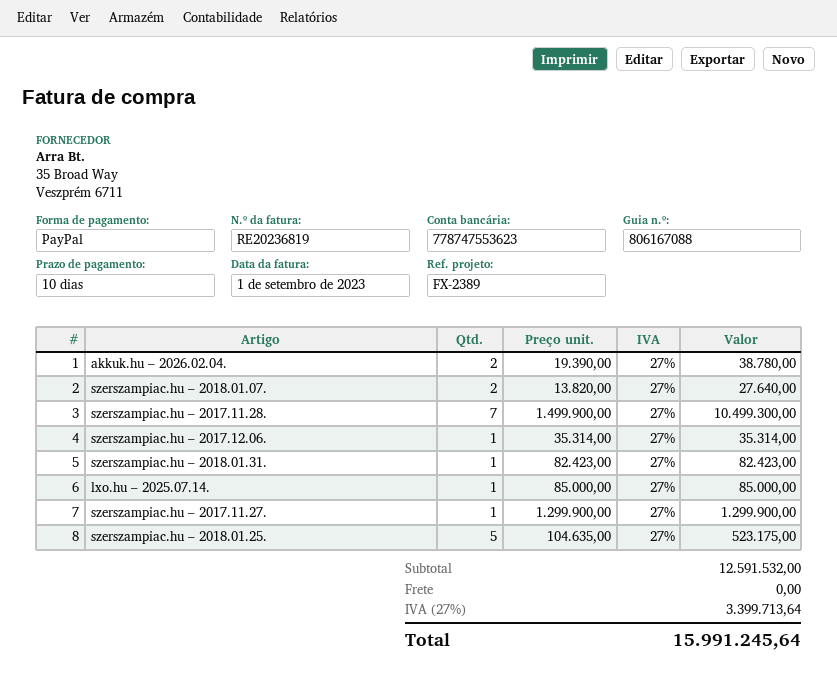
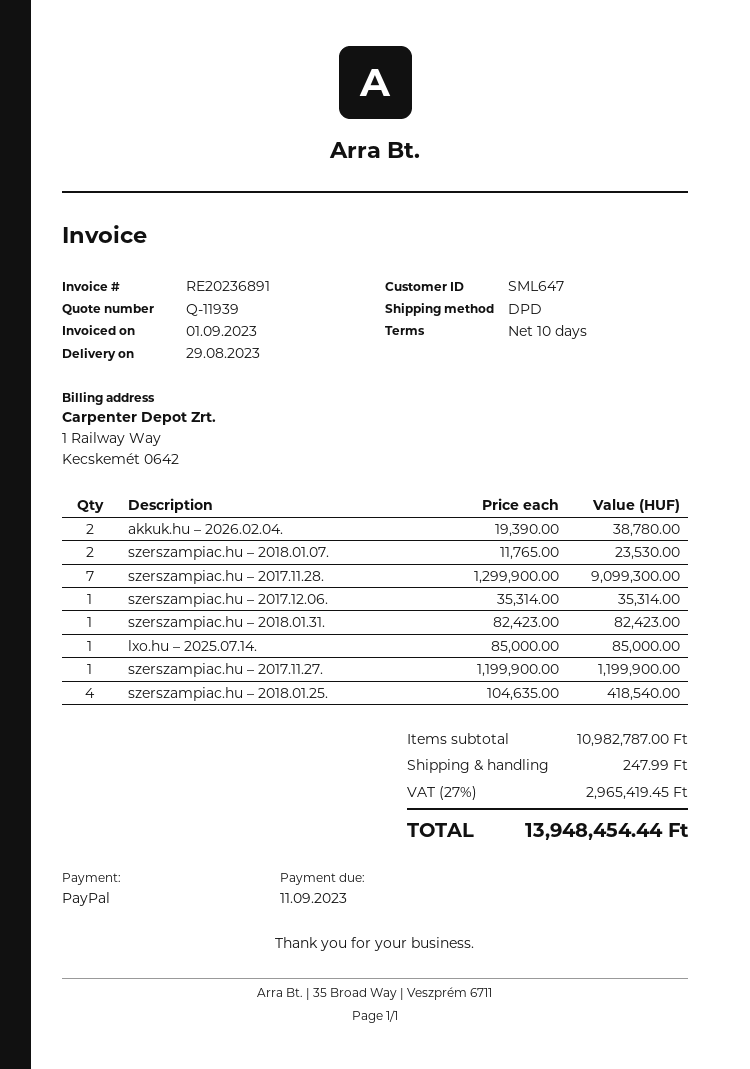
invoice number: RE20236819 -> RE20236891
szerszampiac.hu – 2018.01.07.: 2 x 13820.00 = 27640.00 -> 2 x 11765.00 = 23530.00
szerszampiac.hu – 2017.11.28.: 7 x 1499900.00 = 10499300.00 -> 7 x 1299900.00 = 9099300.00
szerszampiac.hu – 2017.11.27.: 1 x 1299900.00 = 1299900.00 -> 1 x 1199900.00 = 1199900.00
szerszampiac.hu – 2018.01.25.: 5 x 104635.00 = 523175.00 -> 4 x 104635.00 = 418540.00
subtotal: 12591532.00 -> 10982787.00
shipping: 0.00 -> 247.99
tax: 27% = 3399713.64 -> 27% = 2965419.45
total: 15991245.64 -> 13948454.44

